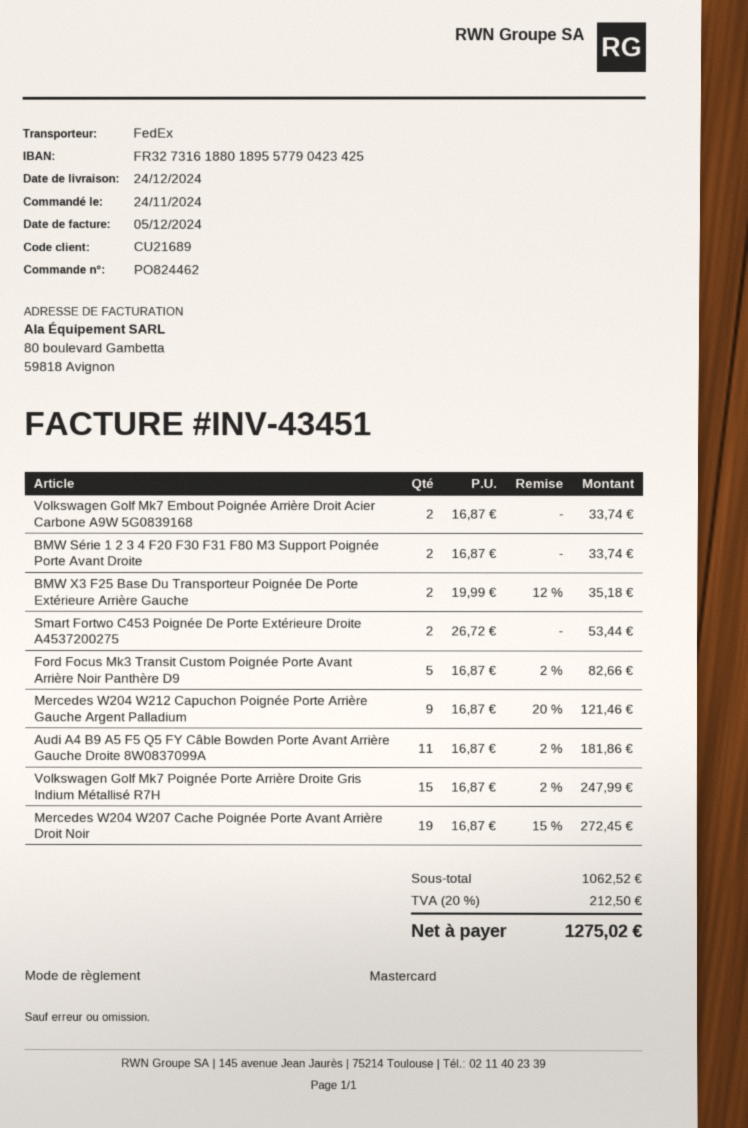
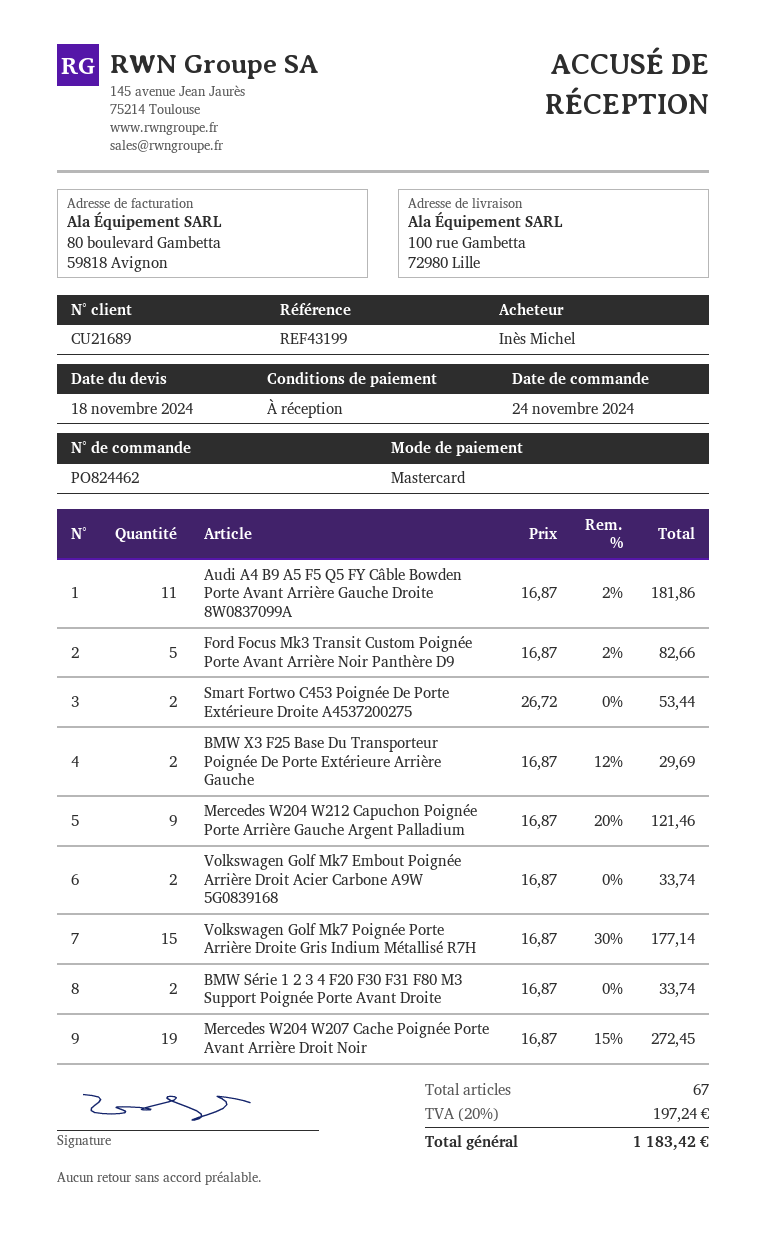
BMW X3 F25 Base Du Transporteur Poignée De Porte Extérieure Arrière Gauche: 2 x 19.99 - 12% = 35.18 -> 2 x 16.87 - 12% = 29.69
Volkswagen Golf Mk7 Poignée Porte Arrière Droite Gris Indium Métallisé R7H: 15 x 16.87 - 2% = 247.99 -> 15 x 16.87 - 30% = 177.14
tax: 20% = 212.50 -> 20% = 197.24
total: 1275.02 -> 1183.42

